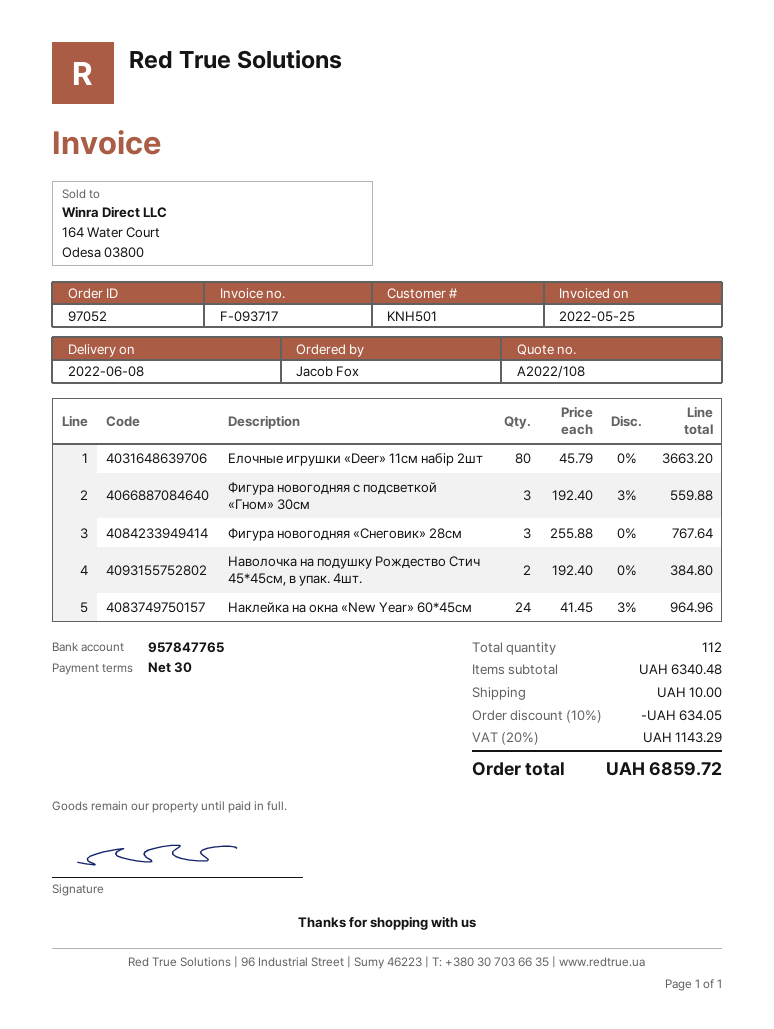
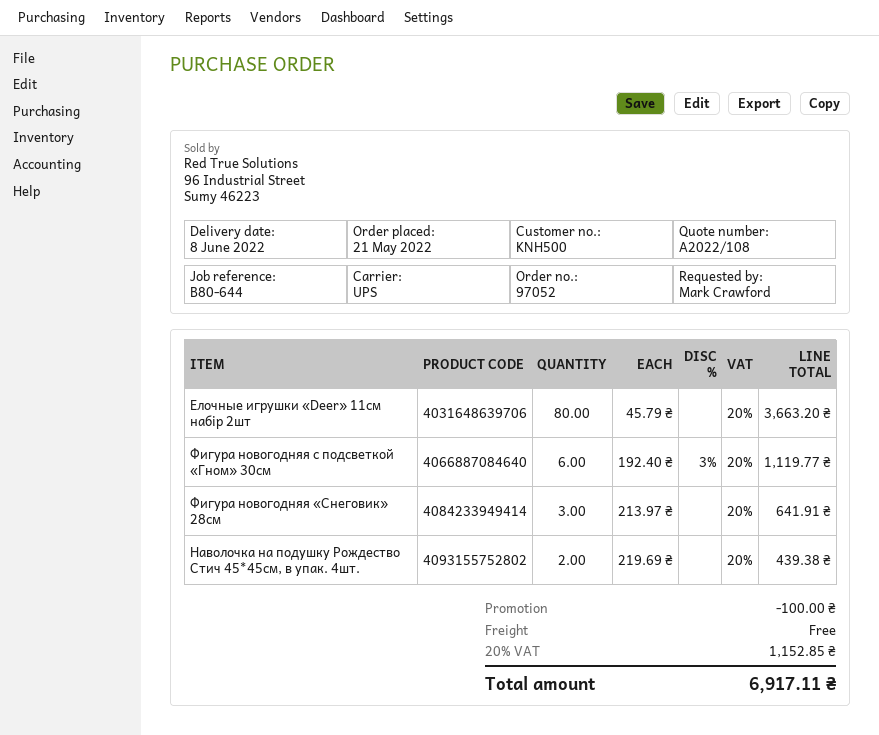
customer number: KNH501 -> KNH500
ordered by: Jacob Fox -> Mark Crawford
Фигура новогодняя с подсветкой «Гном» 30см: 3 x 192.40 - 3% = 559.88 -> 6 x 192.40 - 3% = 1119.77
Фигура новогодняя «Снеговик» 28см: 3 x 255.88 = 767.64 -> 3 x 213.97 = 641.91
Наволочка на подушку Рождество Стич 45*45см, в упак. 4шт.: 2 x 192.40 = 384.80 -> 2 x 219.69 = 439.38
Наклейка на окна «New Year» 60*45см: 24 x 41.45 - 3% = 964.96 -> none
discount: 634.05 -> 100.00
shipping: 10.00 -> 0.00
tax: 20% = 1143.29 -> 20% = 1152.85
total: 6859.72 -> 6917.11

